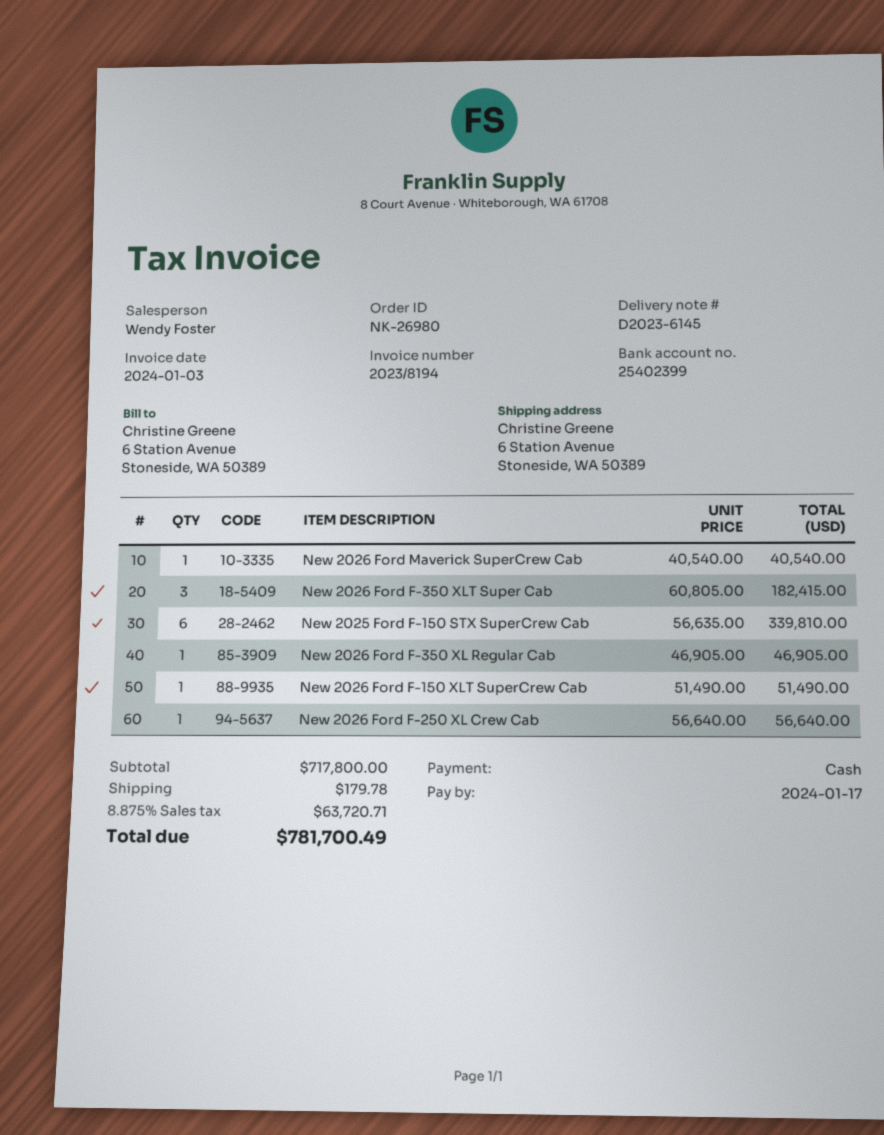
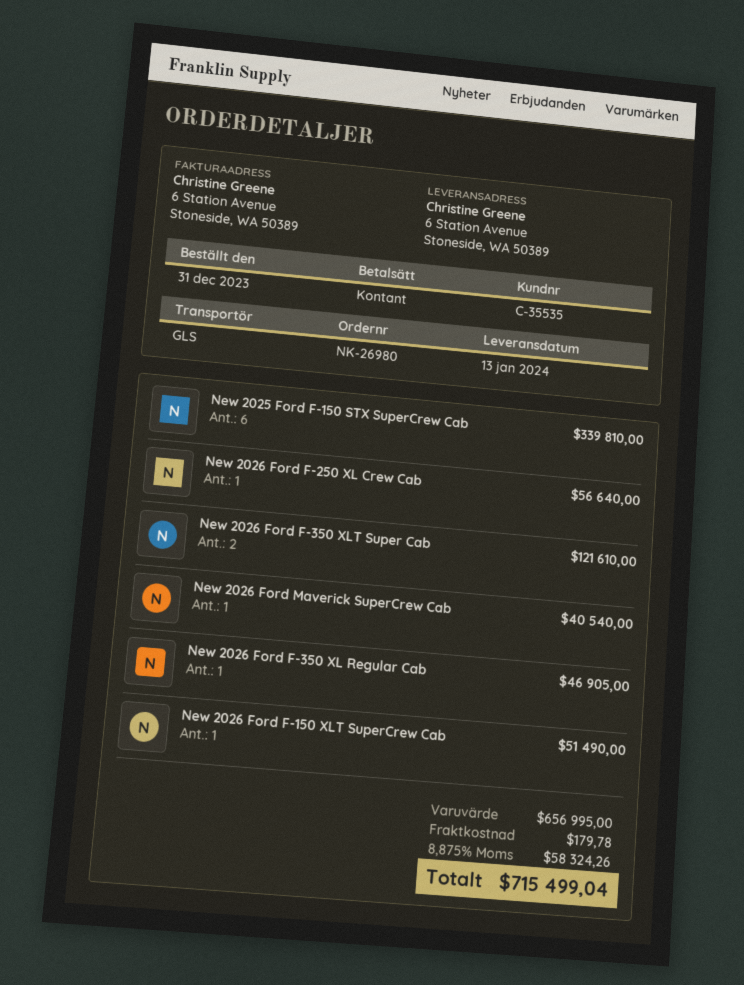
New 2026 Ford F-350 XLT Super Cab: 3 for 182415.00 -> 2 for 121610.00
subtotal: 717800.00 -> 656995.00
tax: 8.875% = 63720.71 -> 8.875% = 58324.26
total: 781700.49 -> 715499.04

